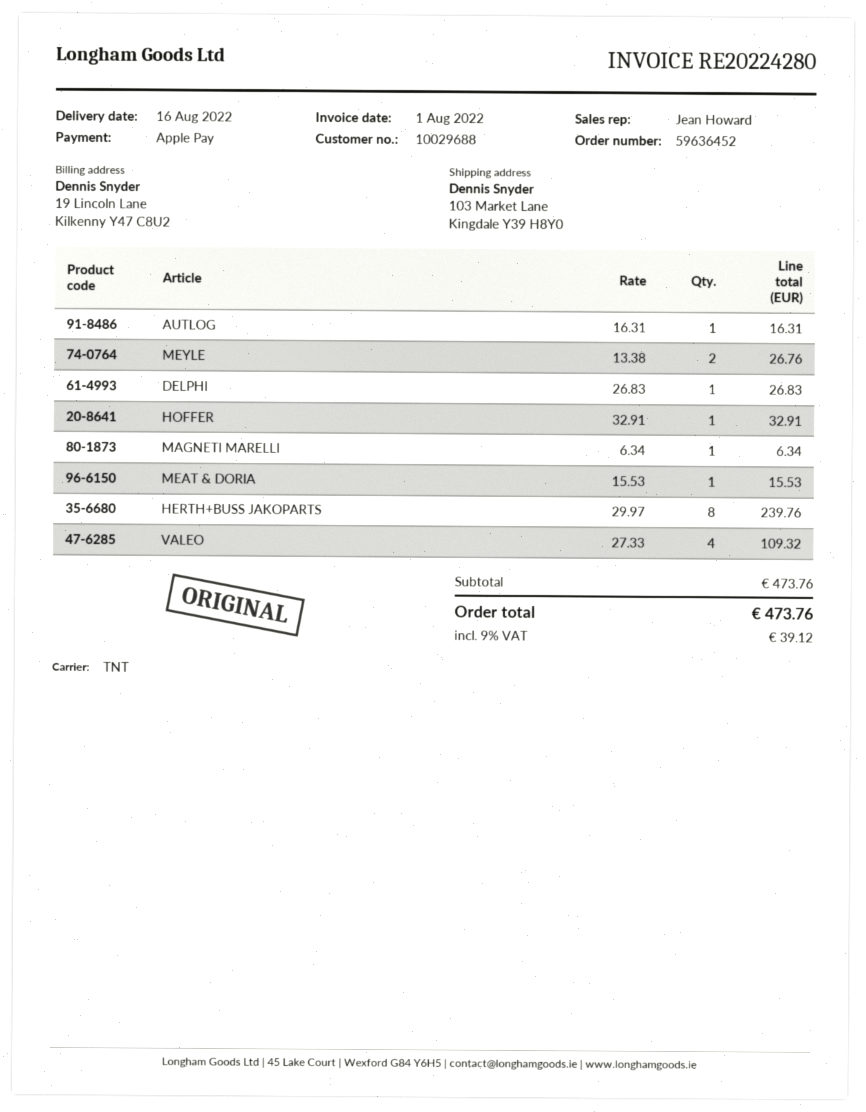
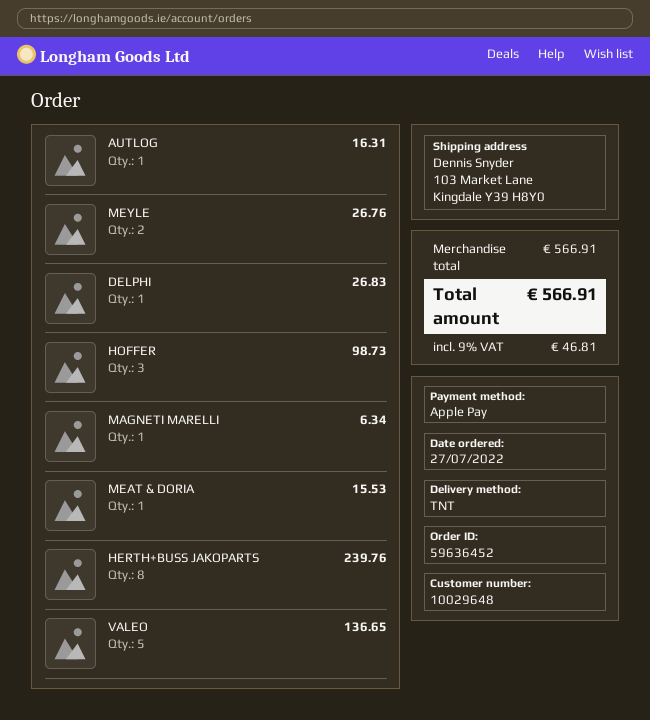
customer number: 10029688 -> 10029648
HOFFER: 1 for 32.91 -> 3 for 98.73
VALEO: 4 for 109.32 -> 5 for 136.65
subtotal: 473.76 -> 566.91
tax: 9% = 39.12 -> 9% = 46.81
total: 473.76 -> 566.91

